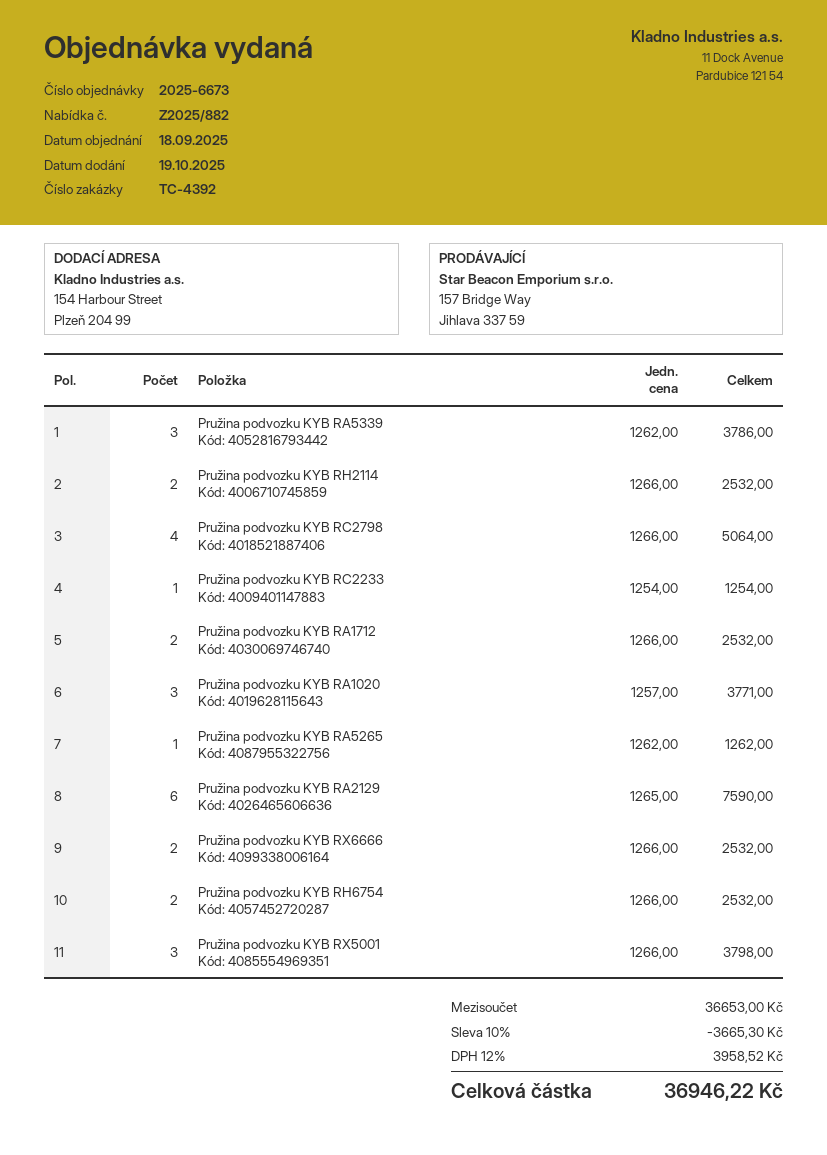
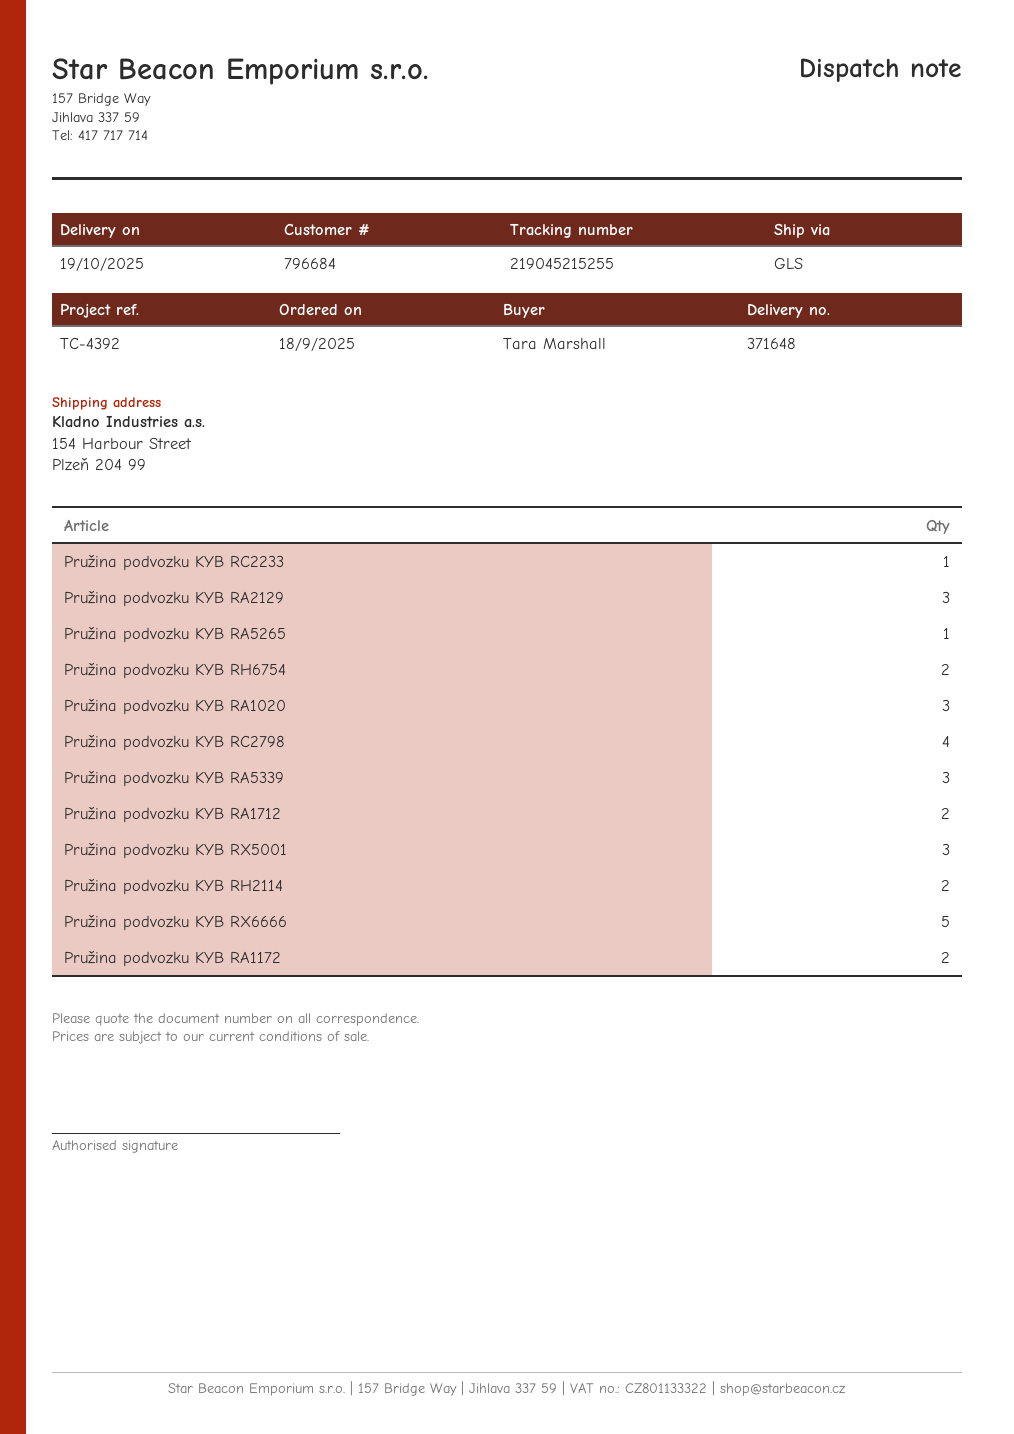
Pružina podvozku KYB RA2129: 6 -> 3
Pružina podvozku KYB RX6666: 2 -> 5
Pružina podvozku KYB RA1172: none -> 2

